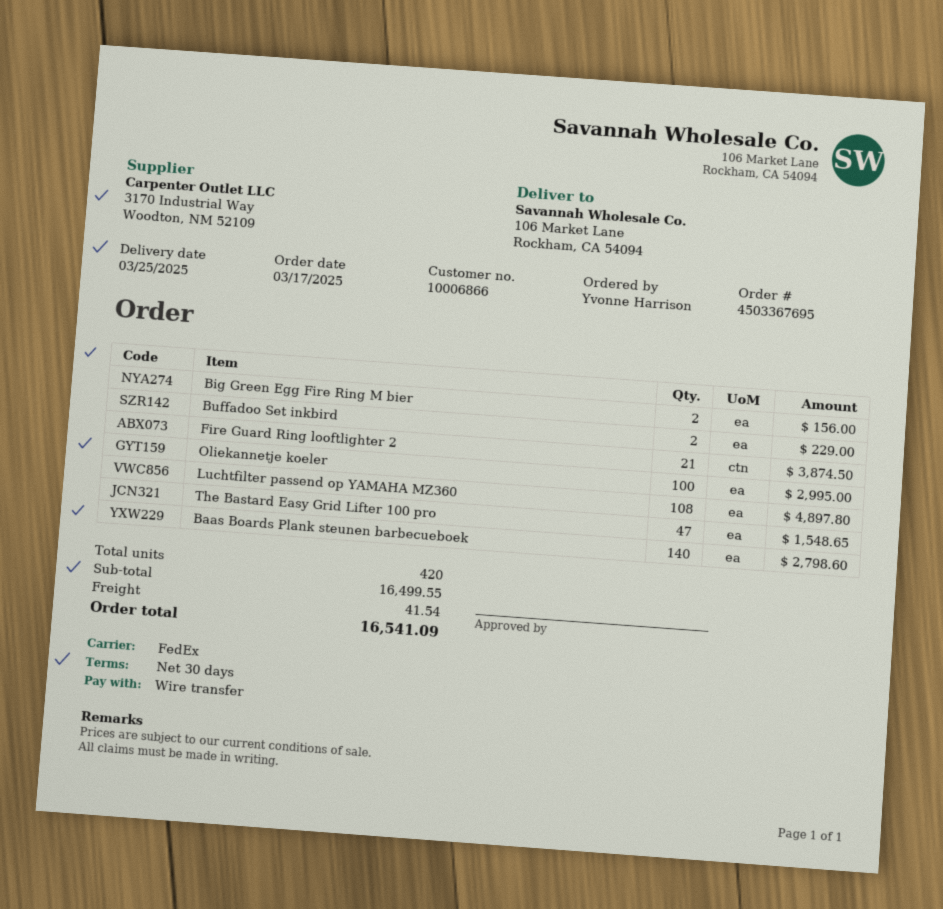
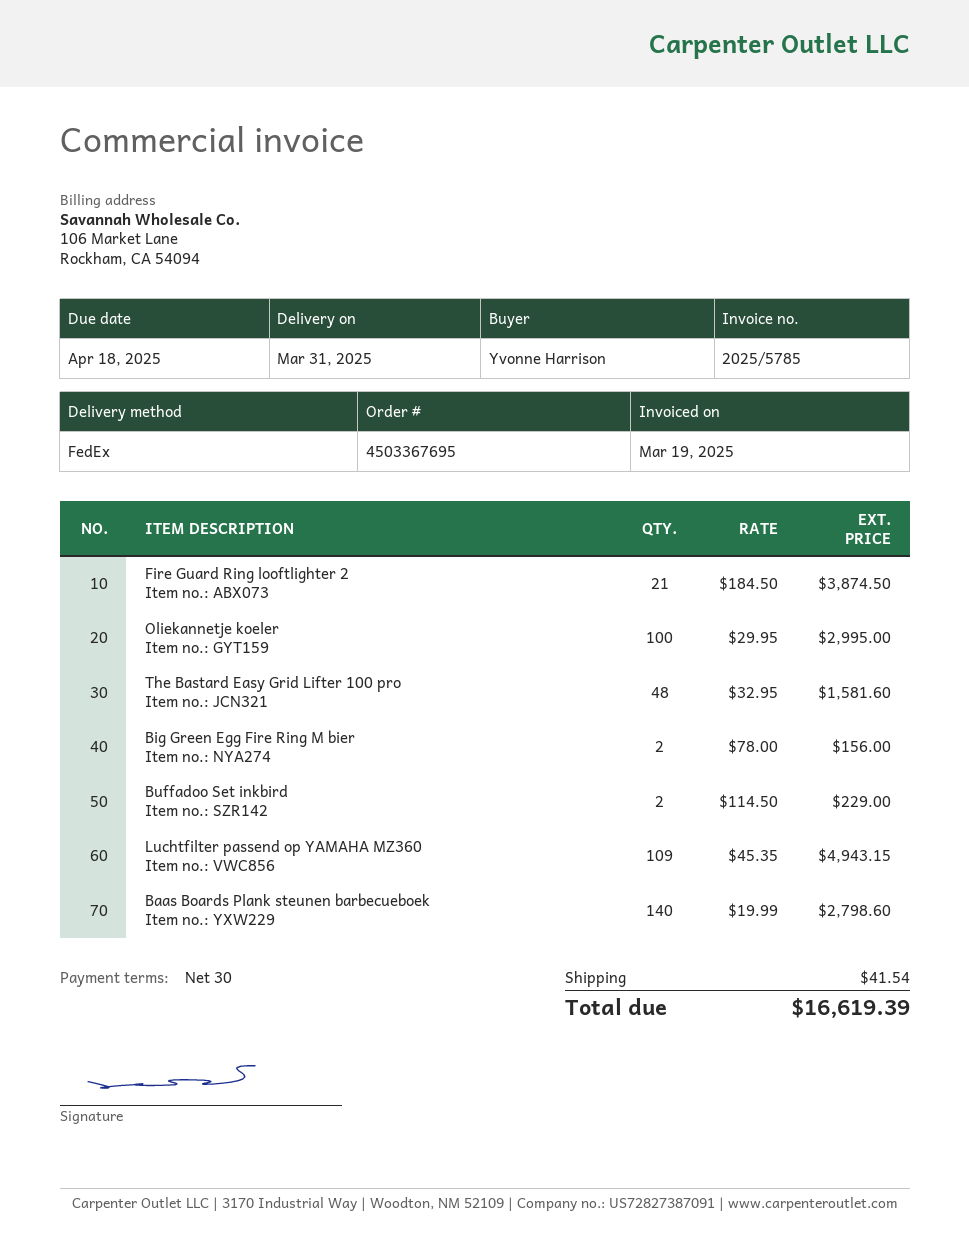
delivery date: 2025-03-25 -> 2025-03-31
Luchtfilter passend op YAMAHA MZ360: 108 for 4897.80 -> 109 for 4943.15
The Bastard Easy Grid Lifter 100 pro: 47 for 1548.65 -> 48 for 1581.60
total: 16541.09 -> 16619.39

